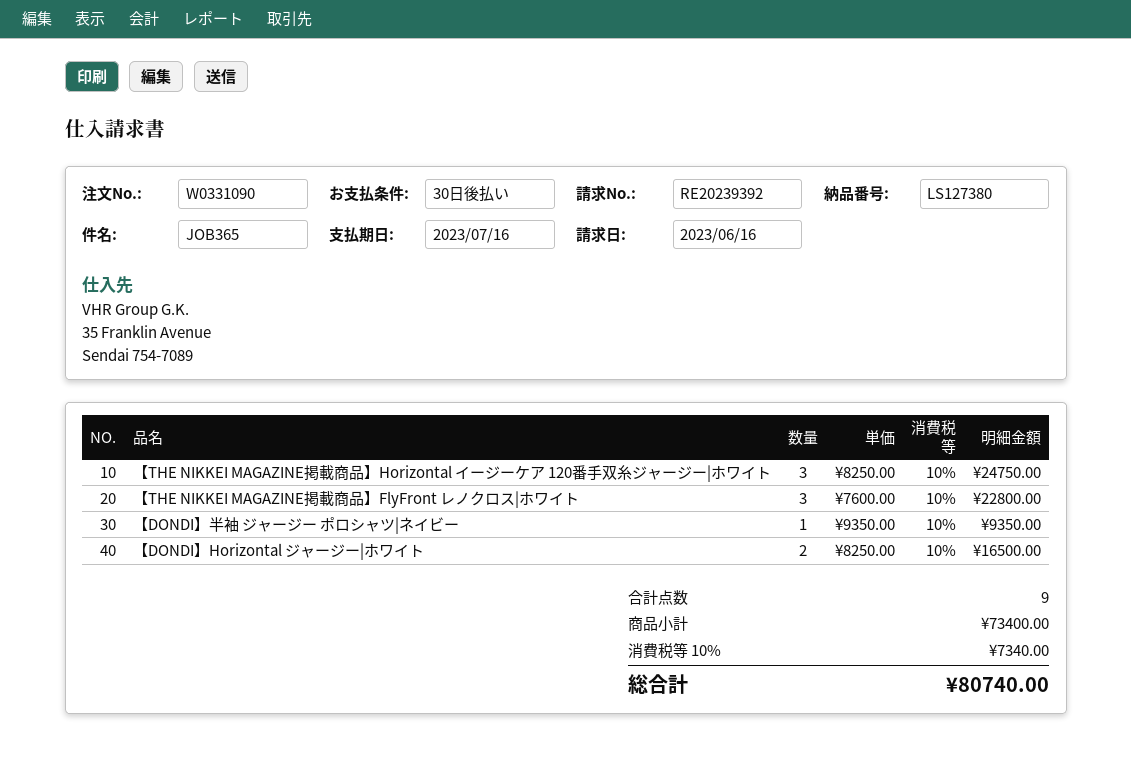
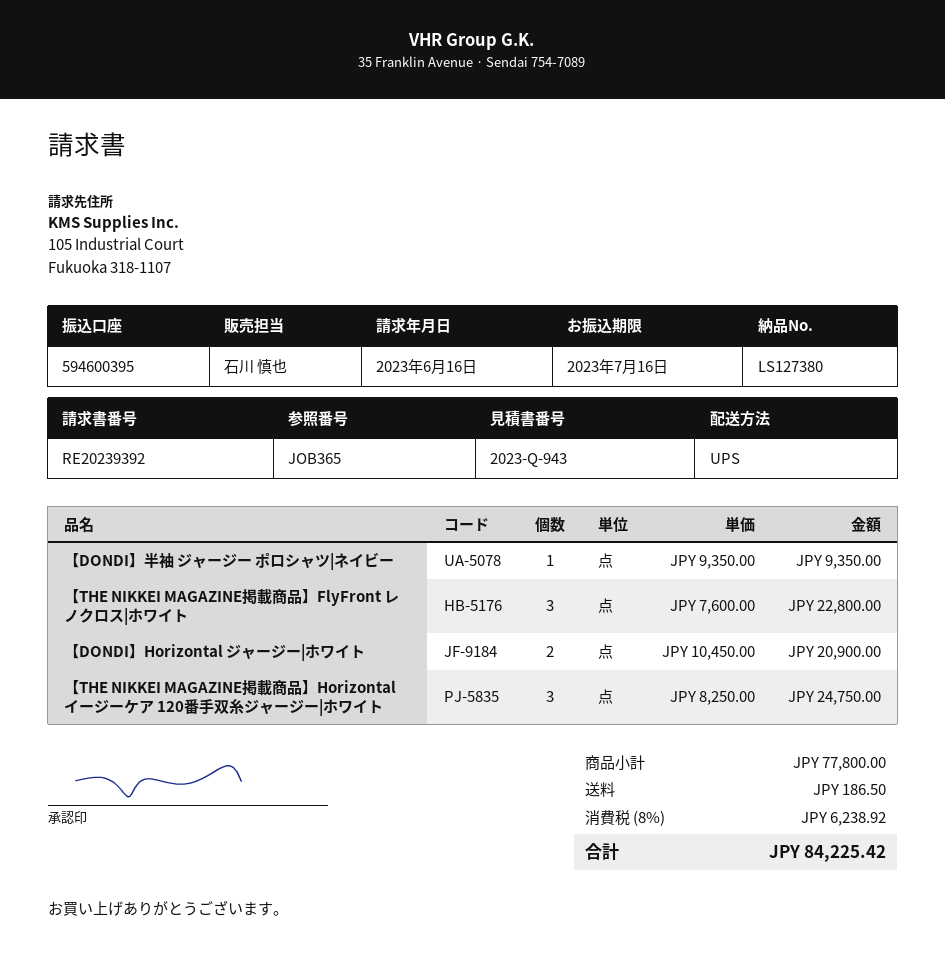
【DONDI】Horizontal ジャージー|ホワイト: 2 x 8250.00 = 16500.00 -> 2 x 10450.00 = 20900.00
subtotal: 73400.00 -> 77800.00
shipping: none -> 186.50
tax: 10% = 7340.00 -> 8% = 6238.92
total: 80740.00 -> 84225.42

